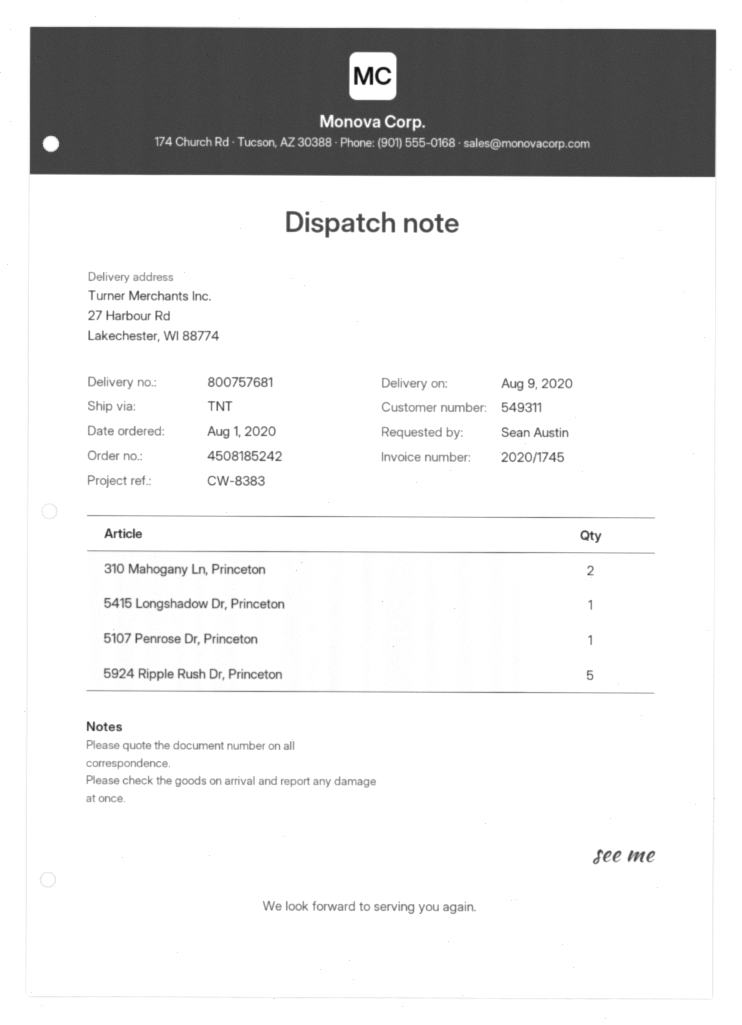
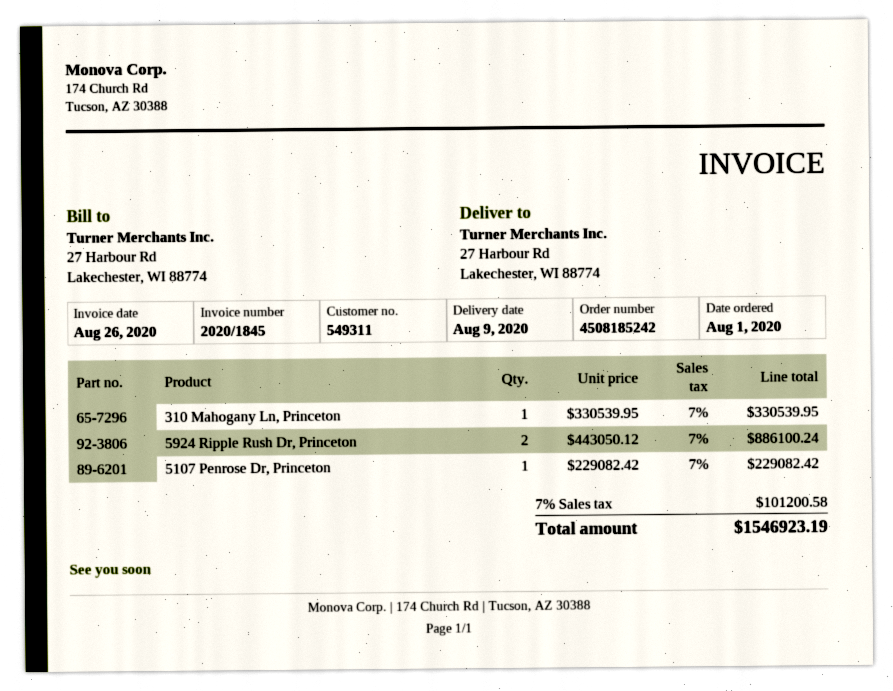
invoice number: 2020/1745 -> 2020/1845
310 Mahogany Ln, Princeton: 2 -> 1
5415 Longshadow Dr, Princeton: 1 -> none
5924 Ripple Rush Dr, Princeton: 5 -> 2

